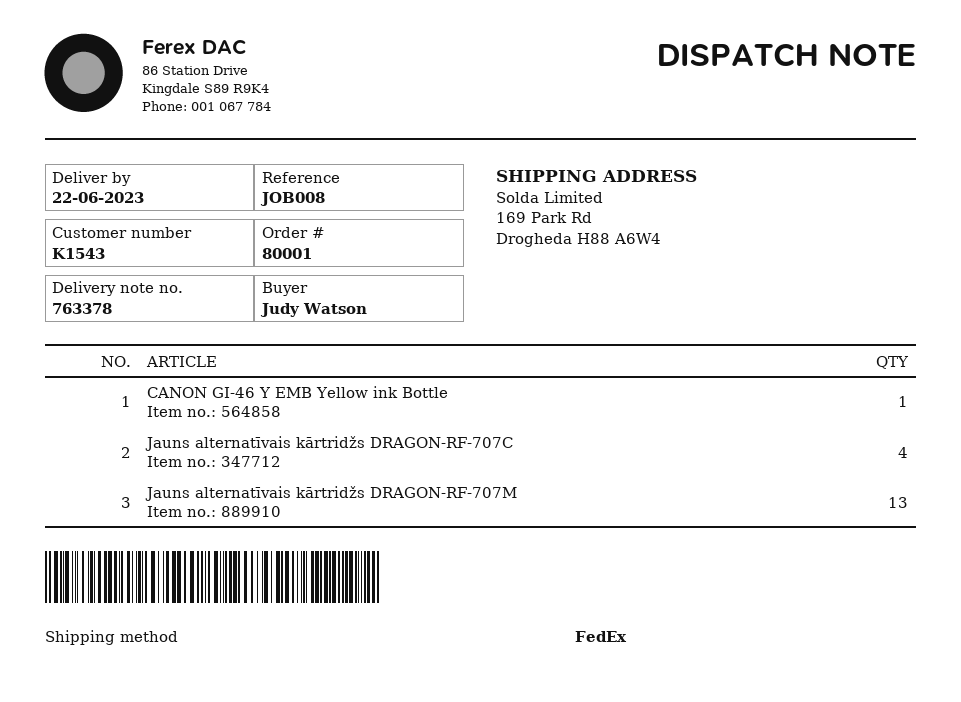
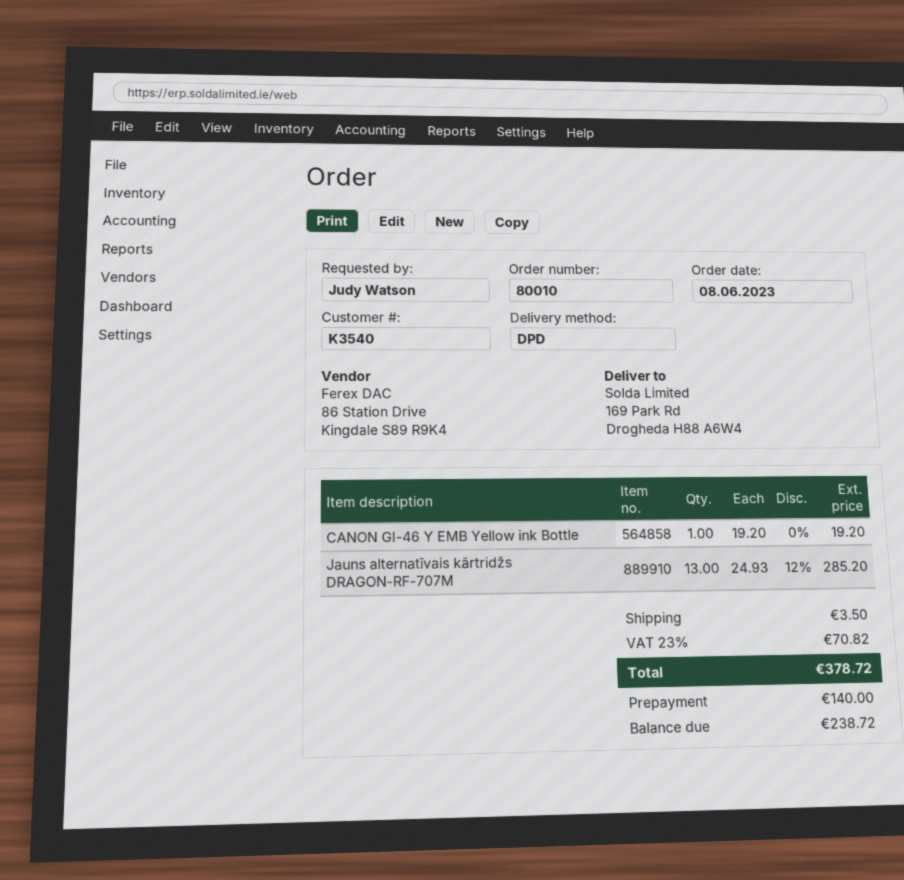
order number: 80001 -> 80010
customer number: K1543 -> K3540
shipping method: FedEx -> DPD
Jauns alternatīvais kārtridžs DRAGON-RF-707C: 4 -> none

